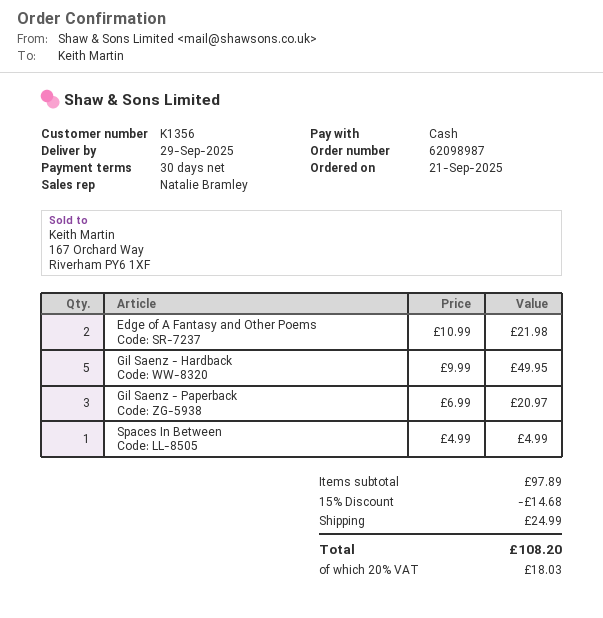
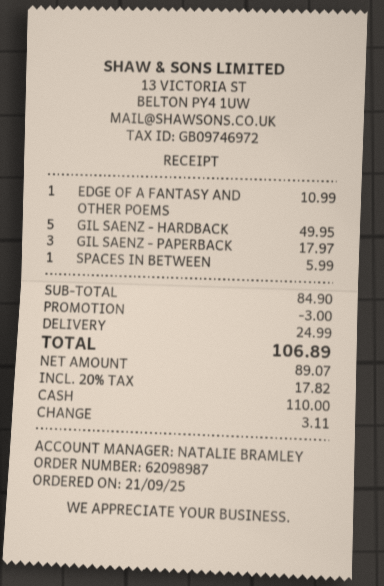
Edge of A Fantasy and Other Poems: 2 for 21.98 -> 1 for 10.99
Gil Saenz - Paperback: 3 for 20.97 -> 3 for 17.97
Spaces In Between: 1 for 4.99 -> 1 for 5.99
subtotal: 97.89 -> 84.90
discount: 14.68 -> 3.00
tax: 20% = 18.03 -> 20% = 17.82
total: 108.20 -> 106.89

